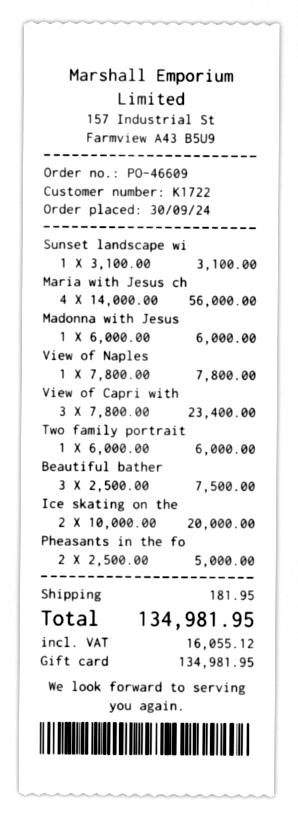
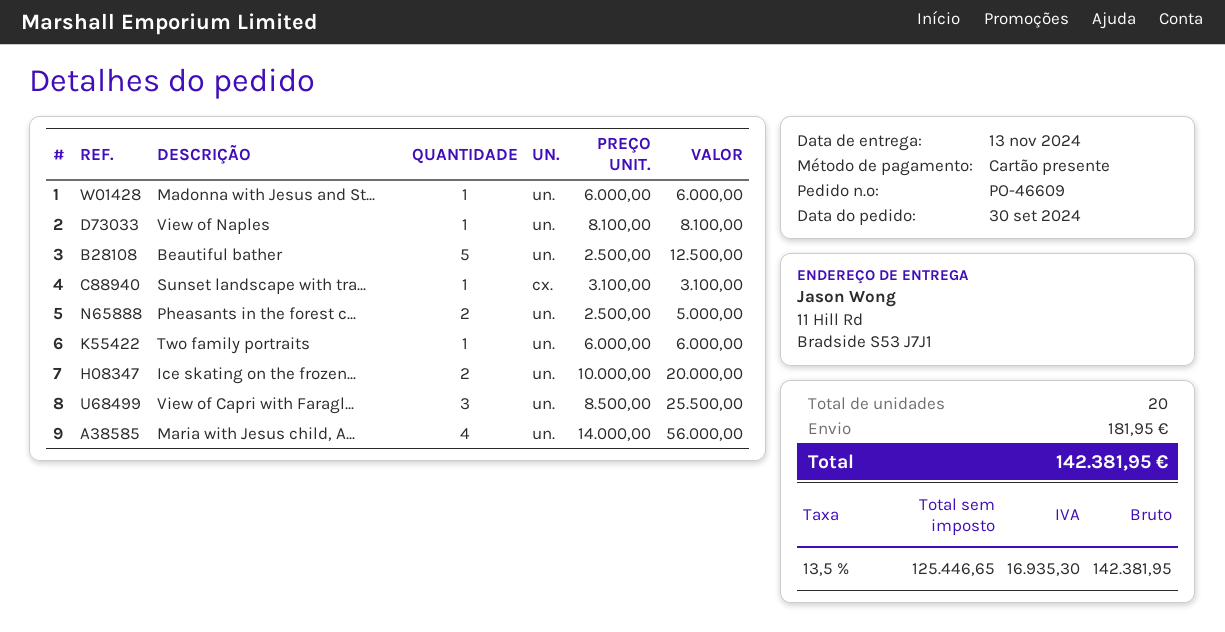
View of Naples: 1 x 7800.00 = 7800.00 -> 1 x 8100.00 = 8100.00
View of Capri with: 3 x 7800.00 = 23400.00 -> 3 x 8500.00 = 25500.00
Beautiful bather: 3 x 2500.00 = 7500.00 -> 5 x 2500.00 = 12500.00
tax: 16055.12 -> 16935.30
total: 134981.95 -> 142381.95

